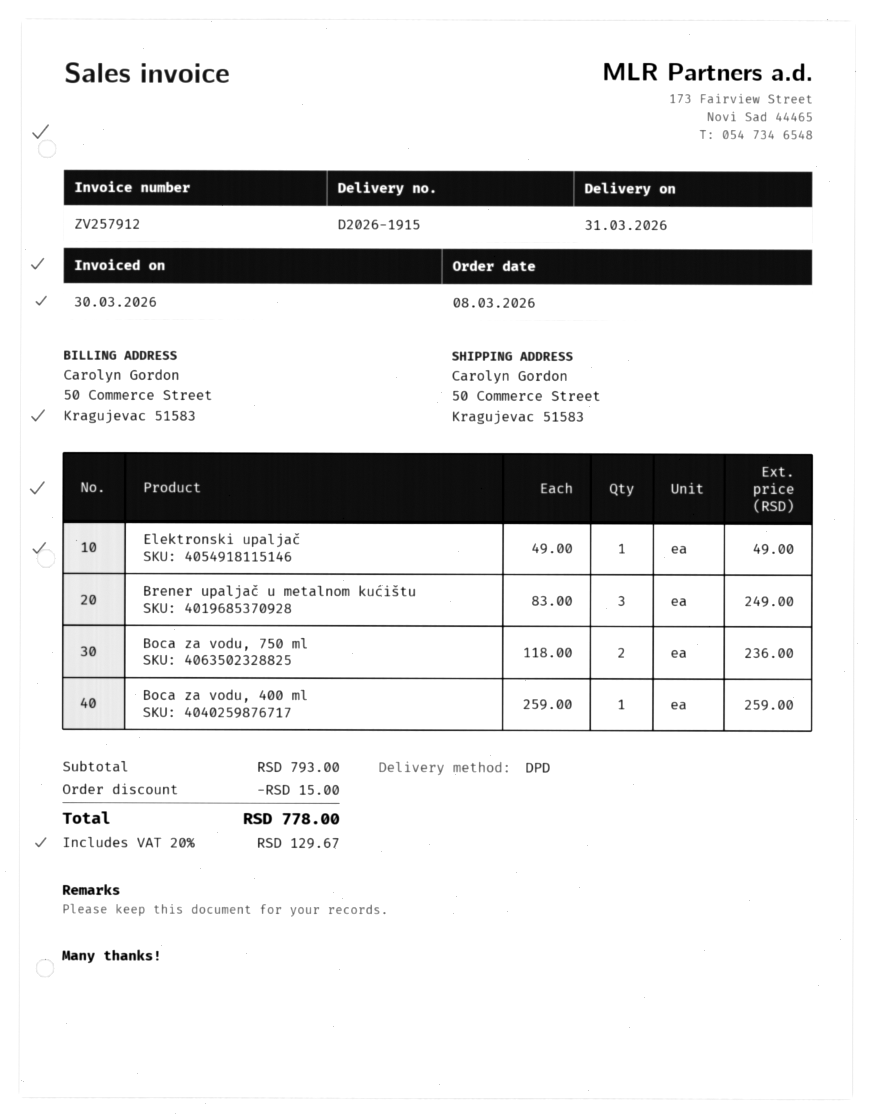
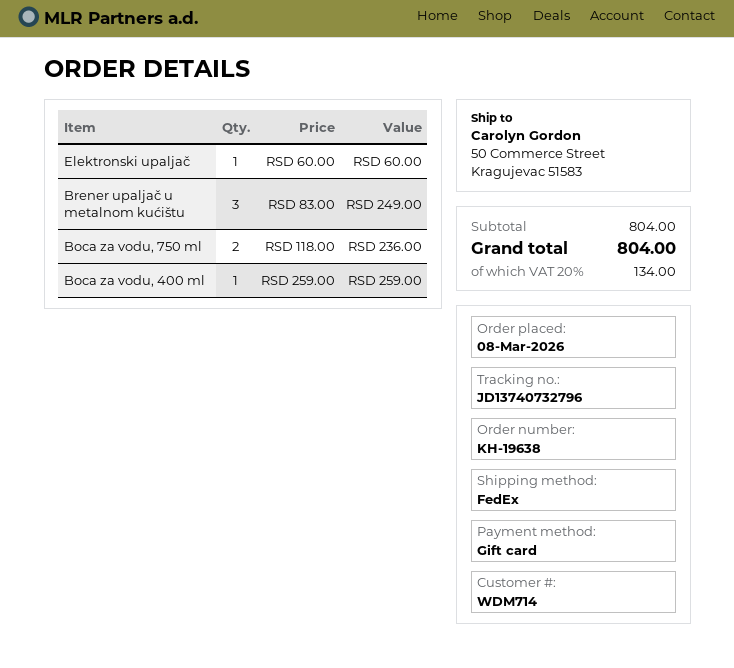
shipping method: DPD -> FedEx
Elektronski upaljač: 1 x 49.00 = 49.00 -> 1 x 60.00 = 60.00
subtotal: 793.00 -> 804.00
discount: 15.00 -> none
tax: 20% = 129.67 -> 20% = 134.00
total: 778.00 -> 804.00

